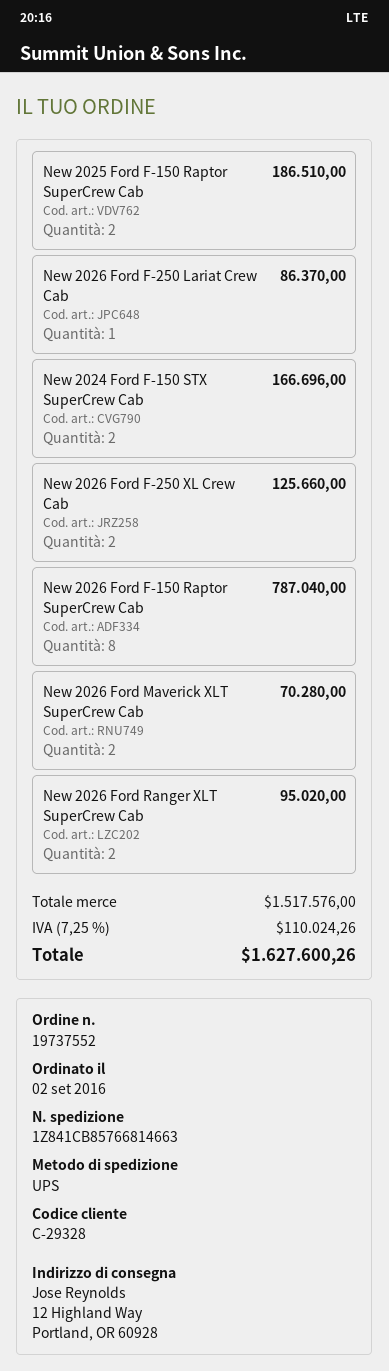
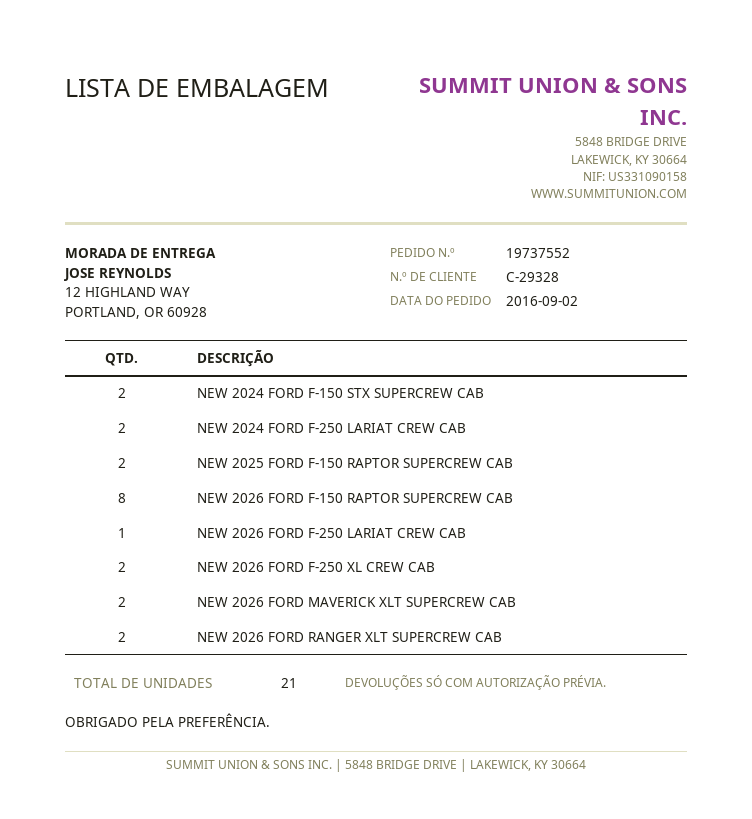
NEW 2024 FORD F-250 LARIAT CREW CAB: none -> 2

